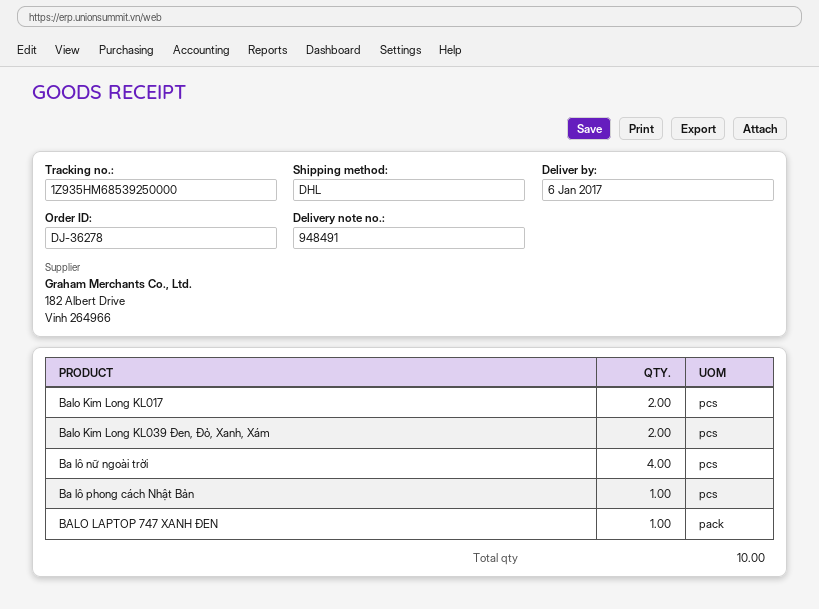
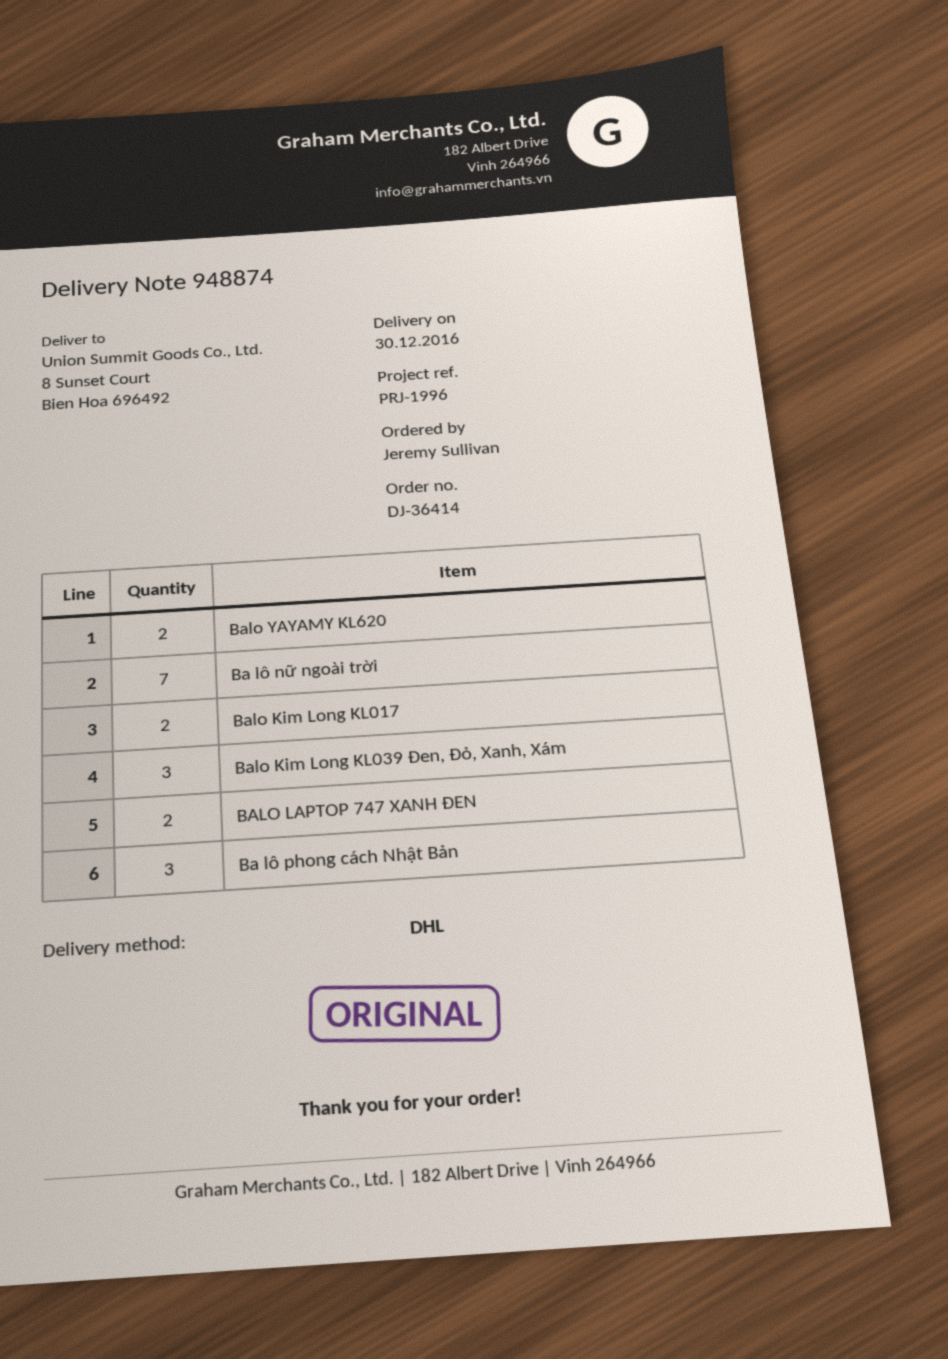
order number: DJ-36278 -> DJ-36414
delivery note number: 948491 -> 948874
delivery date: 2017-01-06 -> 2016-12-30
Balo Kim Long KL039 Đen, Đỏ, Xanh, Xám: 2 -> 3
Ba lô nữ ngoài trời: 4 -> 7
Ba lô phong cách Nhật Bản: 1 -> 3
BALO LAPTOP 747 XANH ĐEN: 1 -> 2
Balo YAYAMY KL620: none -> 2

